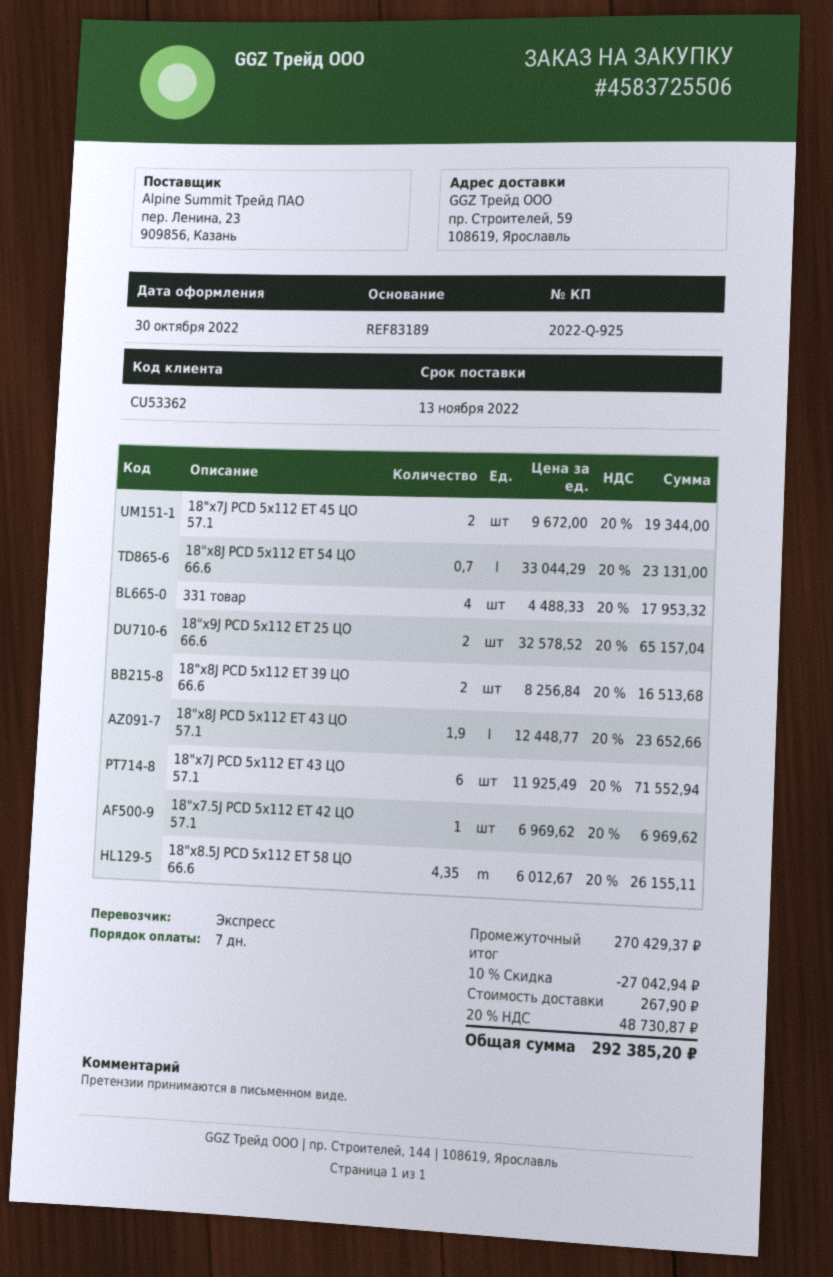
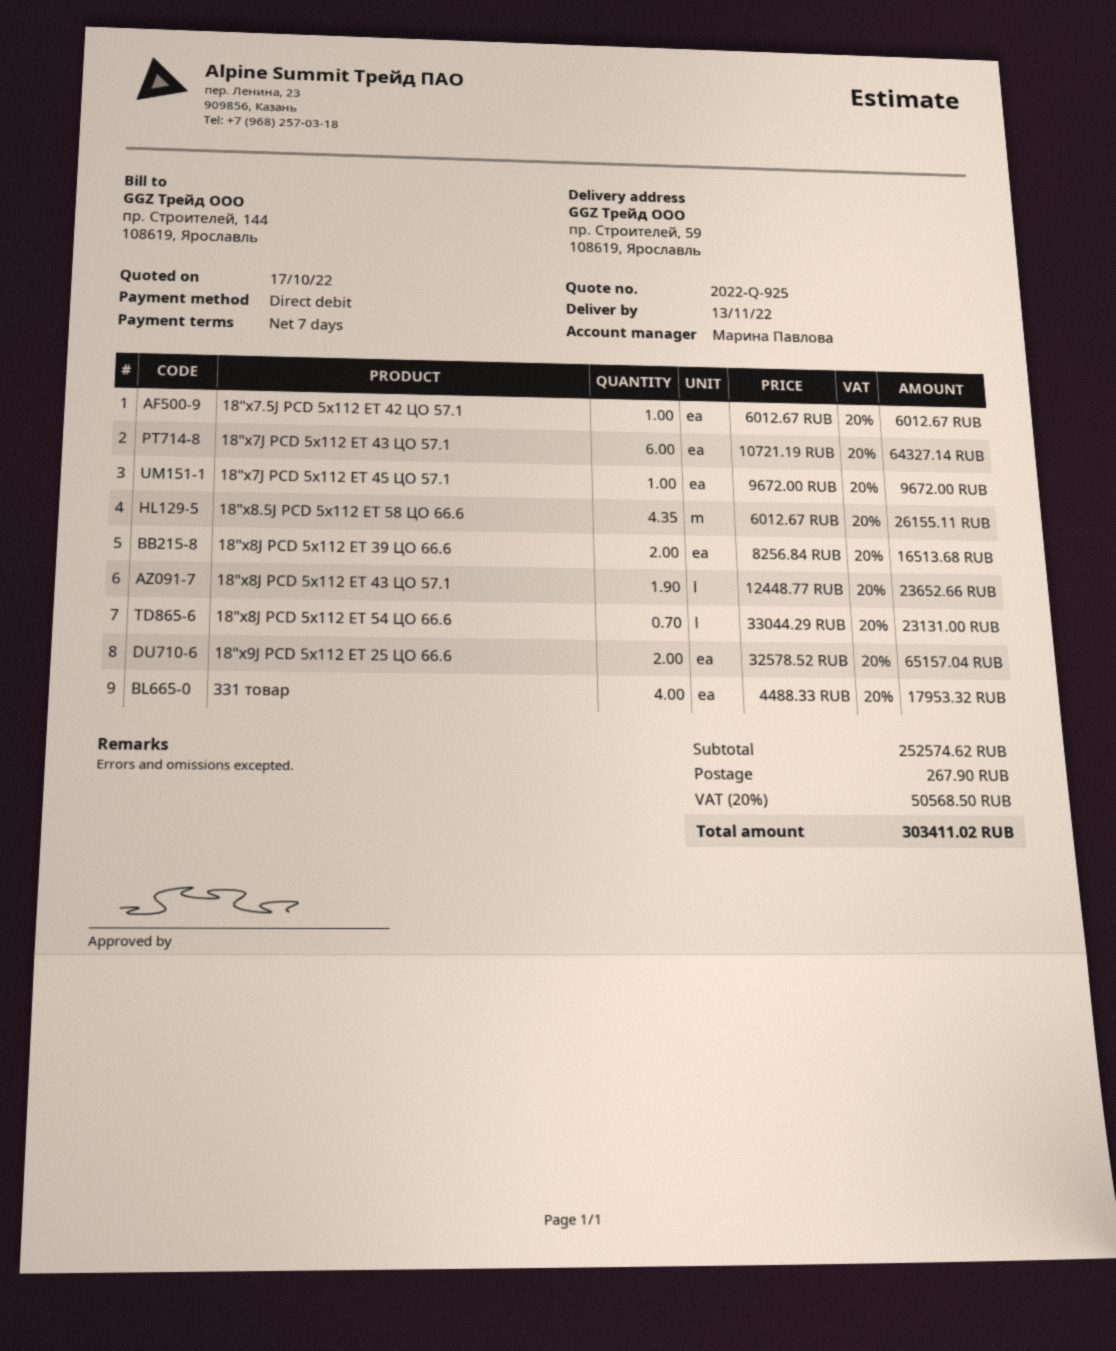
18"x7J PCD 5x112 ЕТ 45 ЦО 57.1: 2 x 9672.00 = 19344.00 -> 1 x 9672.00 = 9672.00
18"x7J PCD 5x112 ЕТ 43 ЦО 57.1: 6 x 11925.49 = 71552.94 -> 6 x 10721.19 = 64327.14
18"x7.5J PCD 5x112 ЕТ 42 ЦО 57.1: 1 x 6969.62 = 6969.62 -> 1 x 6012.67 = 6012.67
subtotal: 270429.37 -> 252574.62
discount: 10% = 27042.94 -> none
tax: 20% = 48730.87 -> 20% = 50568.50
total: 292385.20 -> 303411.02

